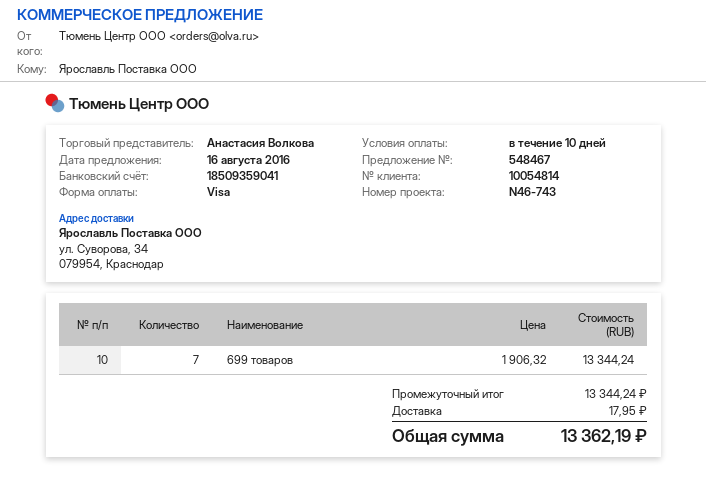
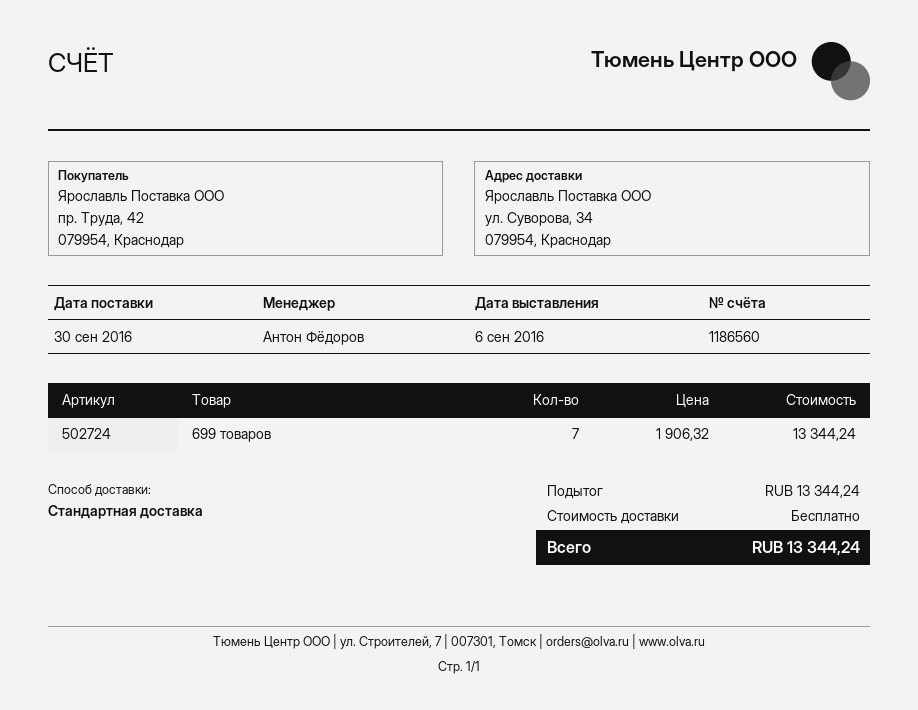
sales rep: Анастасия Волкова -> Антон Фёдоров
shipping: 17.95 -> 0.00
total: 13362.19 -> 13344.24

